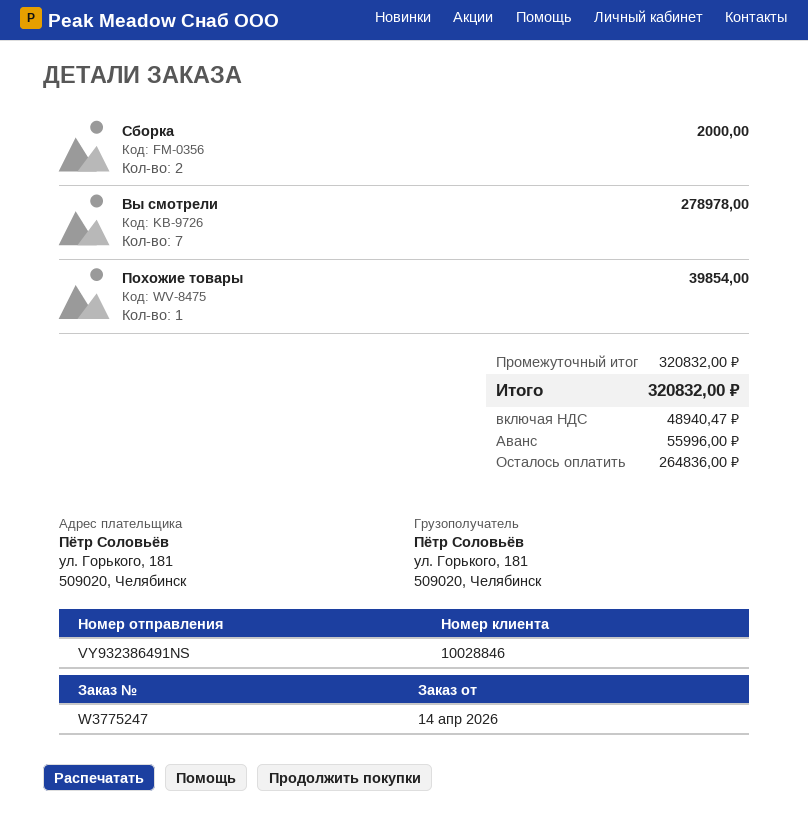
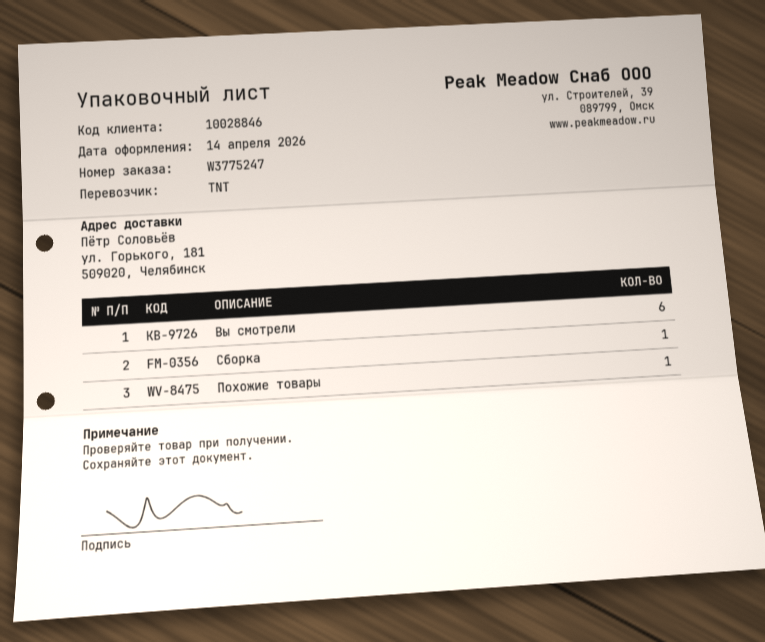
Сборка: 2 -> 1
Вы смотрели: 7 -> 6

